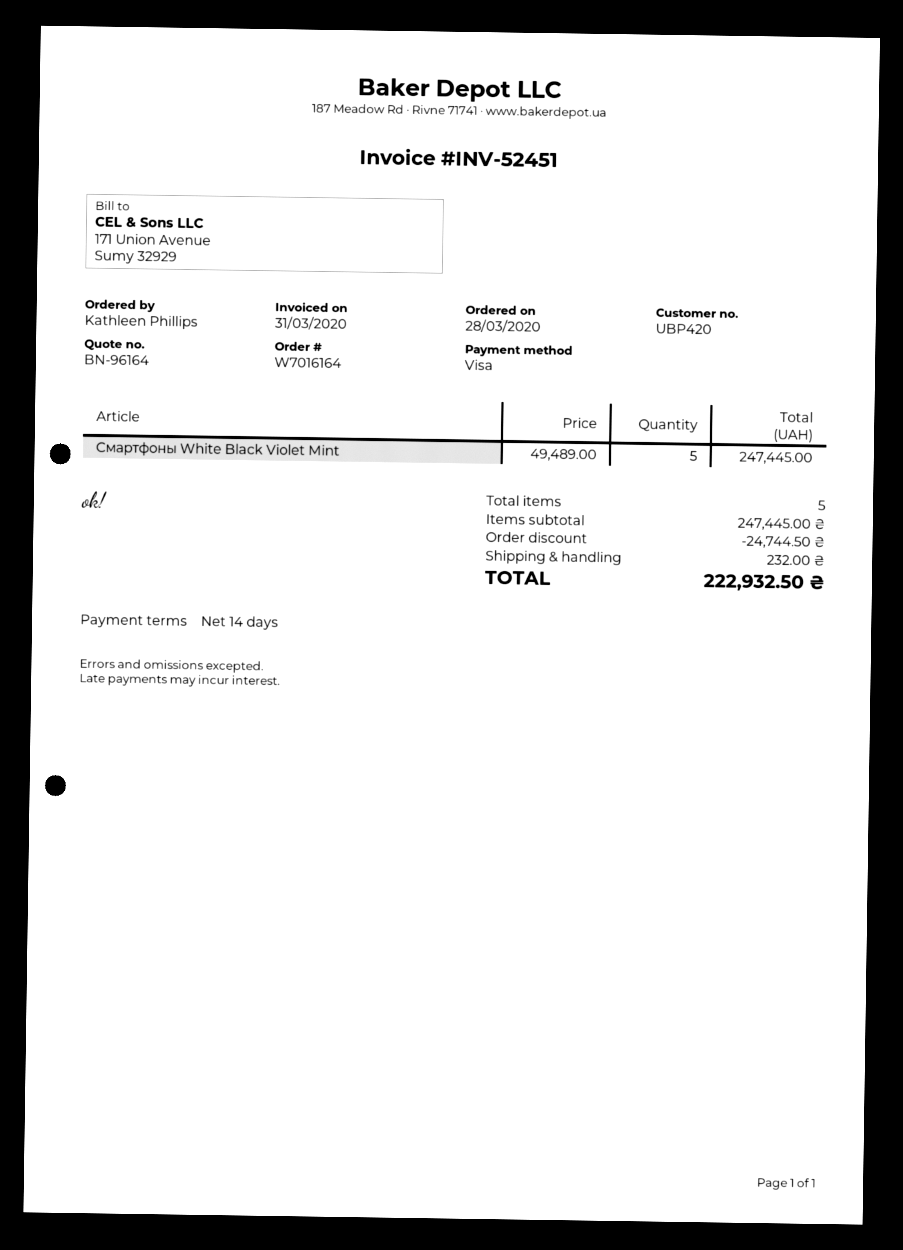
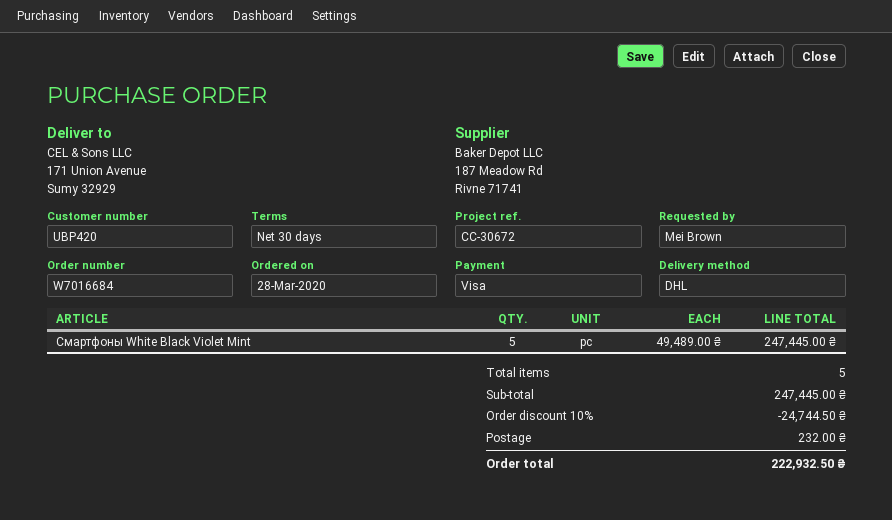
order number: W7016164 -> W7016684
payment terms: 14 days -> 30 days
ordered by: Kathleen Phillips -> Mei Brown

